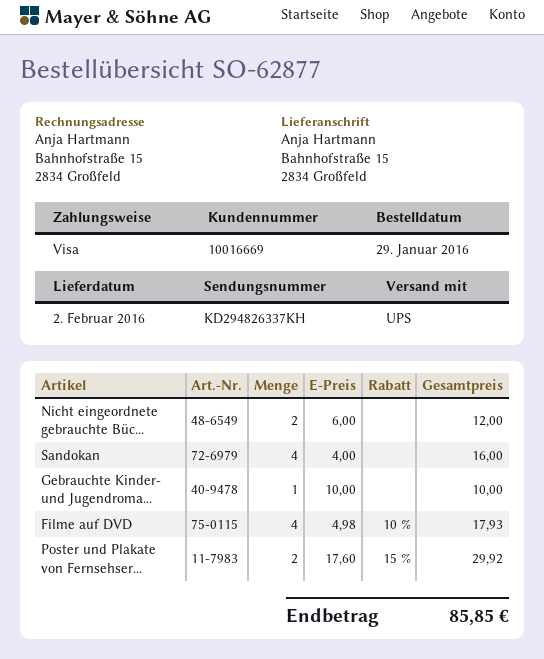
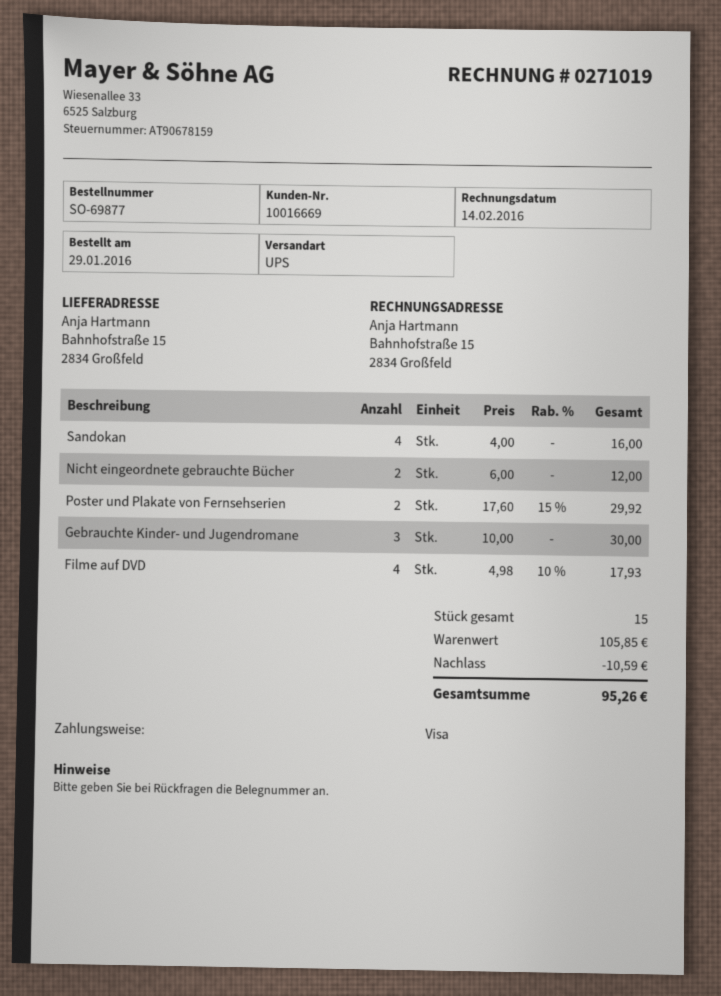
order number: SO-62877 -> SO-69877
Gebrauchte Kinder- und Jugendroma...: 1 x 10.00 = 10.00 -> 3 x 10.00 = 30.00
discount: none -> 10.59
total: 85.85 -> 95.26

